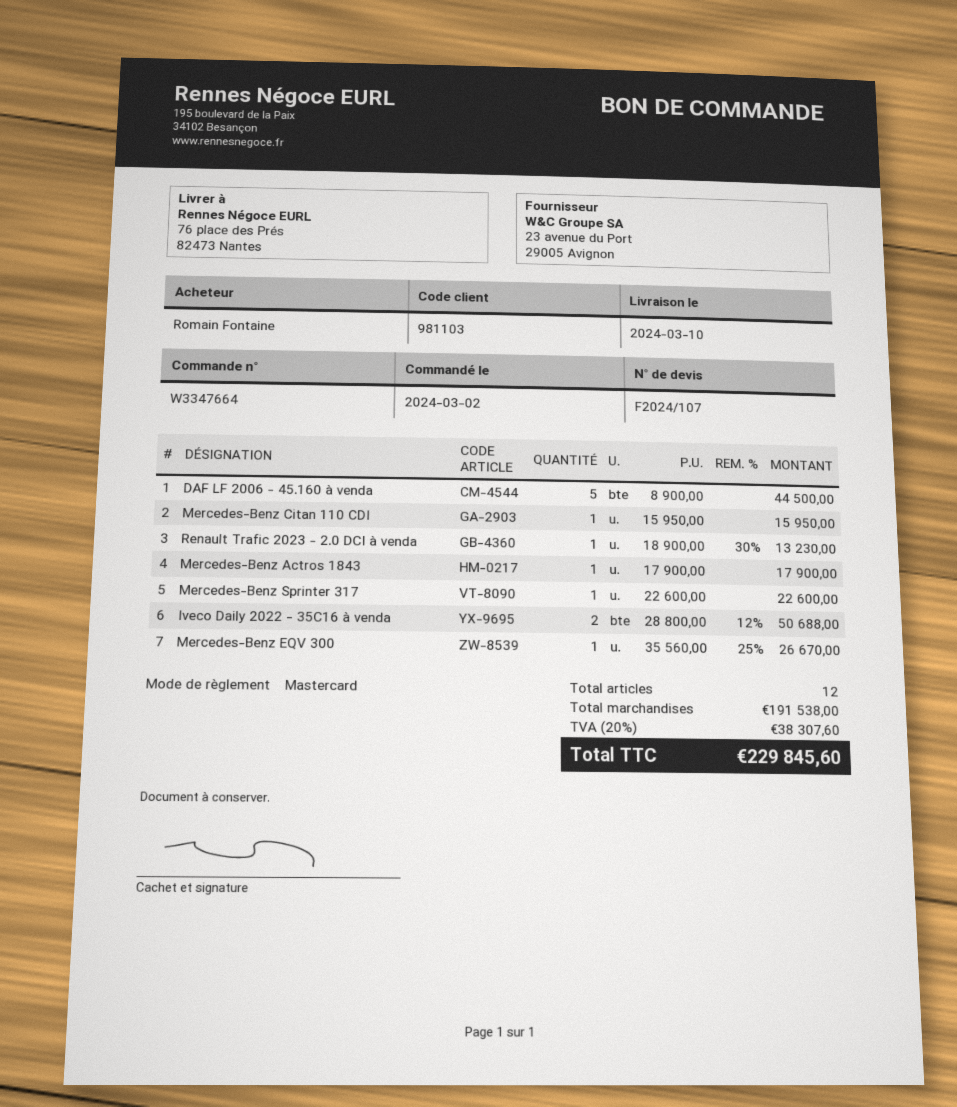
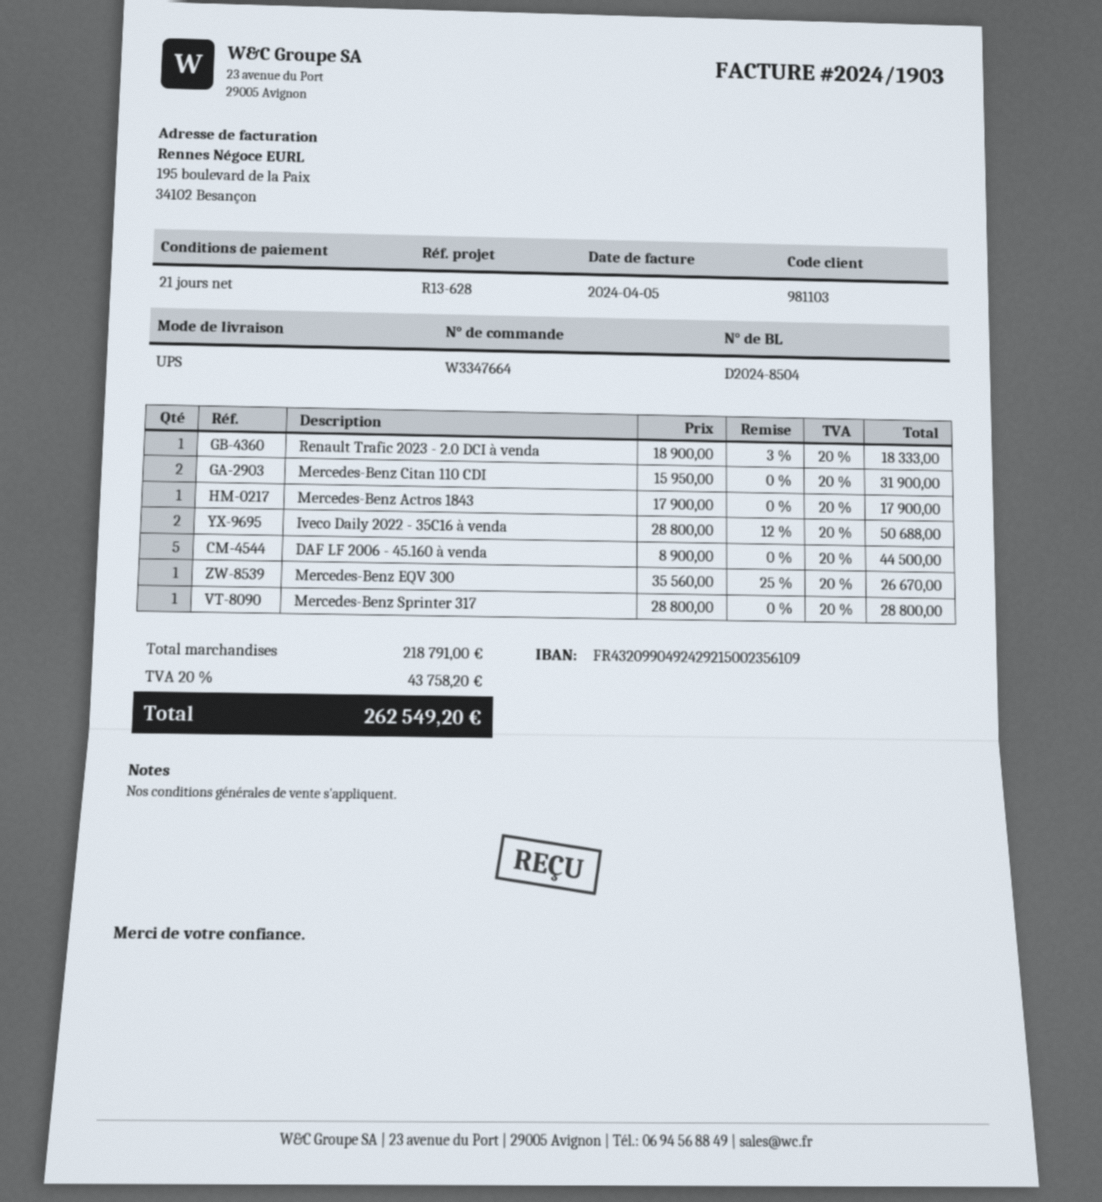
Mercedes-Benz Citan 110 CDI: 1 x 15950.00 = 15950.00 -> 2 x 15950.00 = 31900.00
Renault Trafic 2023 - 2.0 DCI à venda: 1 x 18900.00 - 30% = 13230.00 -> 1 x 18900.00 - 3% = 18333.00
Mercedes-Benz Sprinter 317: 1 x 22600.00 = 22600.00 -> 1 x 28800.00 = 28800.00
subtotal: 191538.00 -> 218791.00
tax: 20% = 38307.60 -> 20% = 43758.20
total: 229845.60 -> 262549.20

